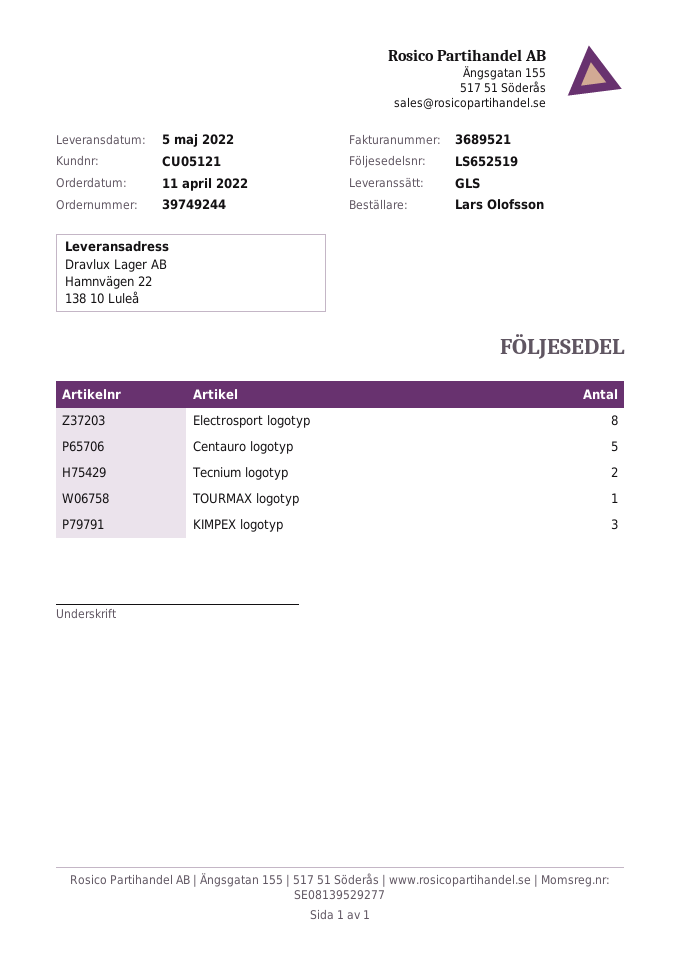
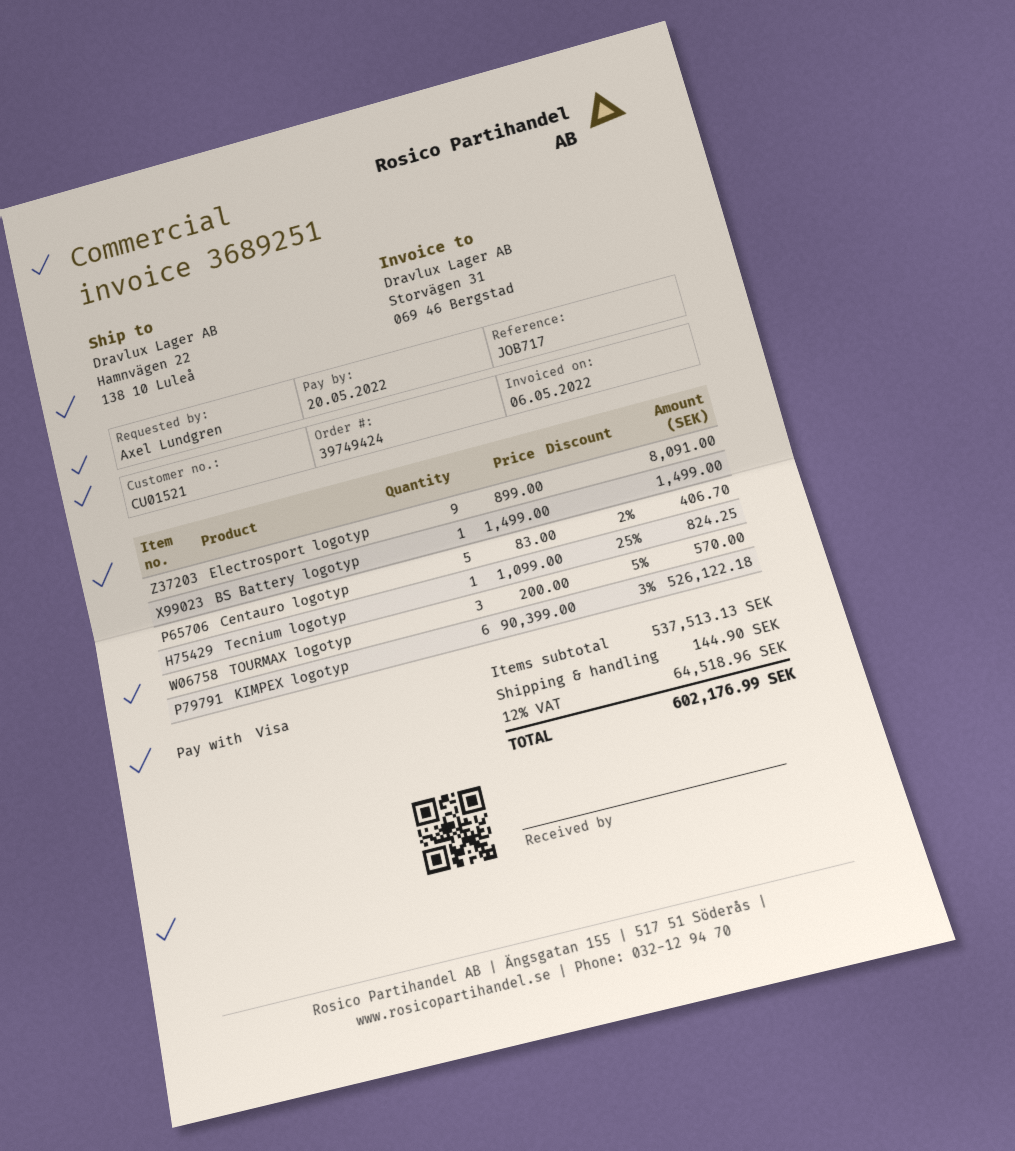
order number: 39749244 -> 39749424
invoice number: 3689521 -> 3689251
customer number: CU05121 -> CU01521
ordered by: Lars Olofsson -> Axel Lundgren
Electrosport logotyp: 8 -> 9
Tecnium logotyp: 2 -> 1
TOURMAX logotyp: 1 -> 3
KIMPEX logotyp: 3 -> 6
BS Battery logotyp: none -> 1

